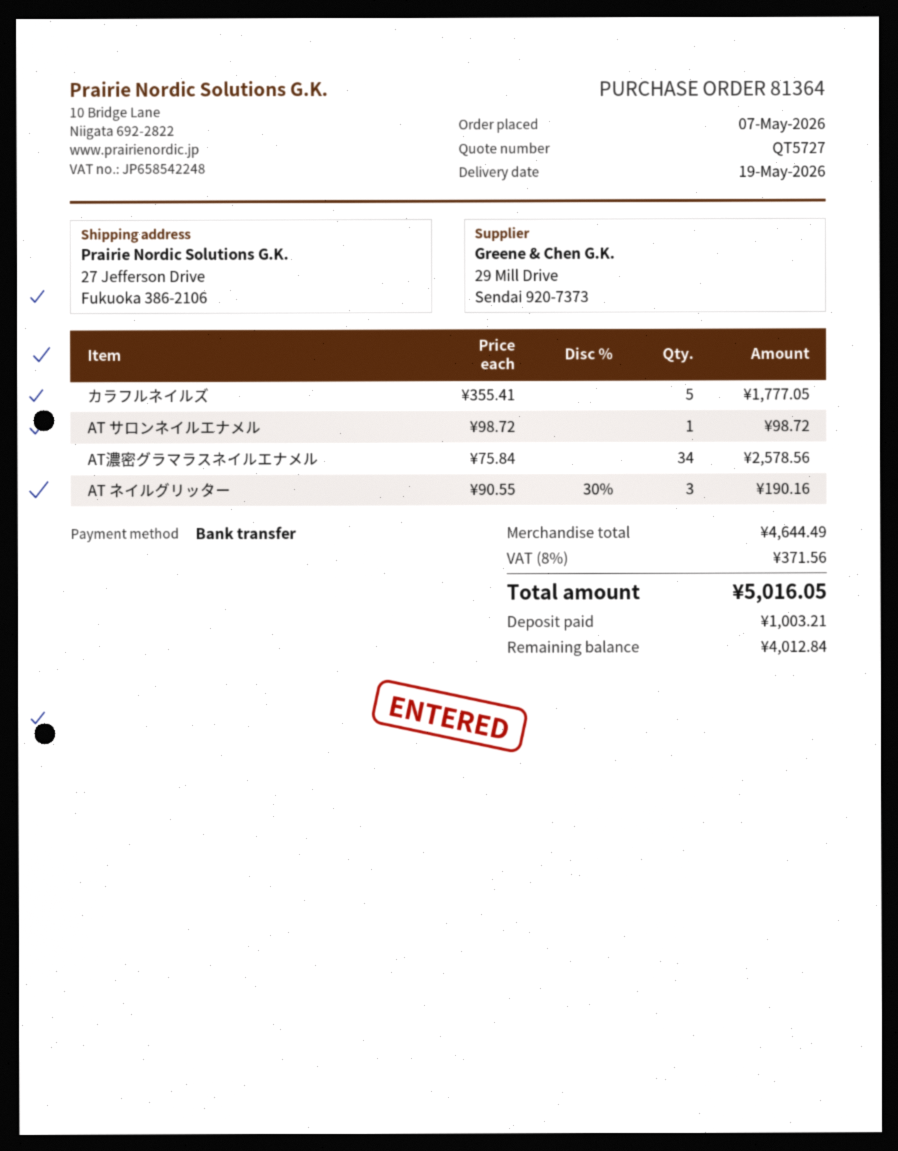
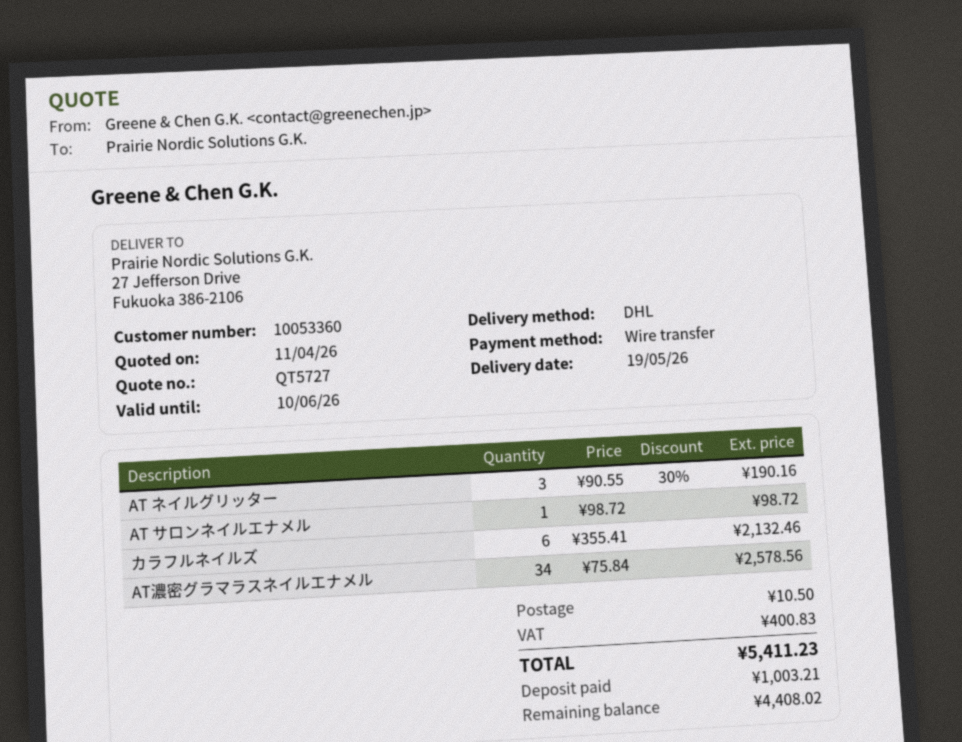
カラフルネイルズ: 5 x 355.41 = 1777.05 -> 6 x 355.41 = 2132.46
shipping: none -> 10.50
tax: 371.56 -> 400.83
total: 5016.05 -> 5411.23
balance: 4012.84 -> 4408.02

